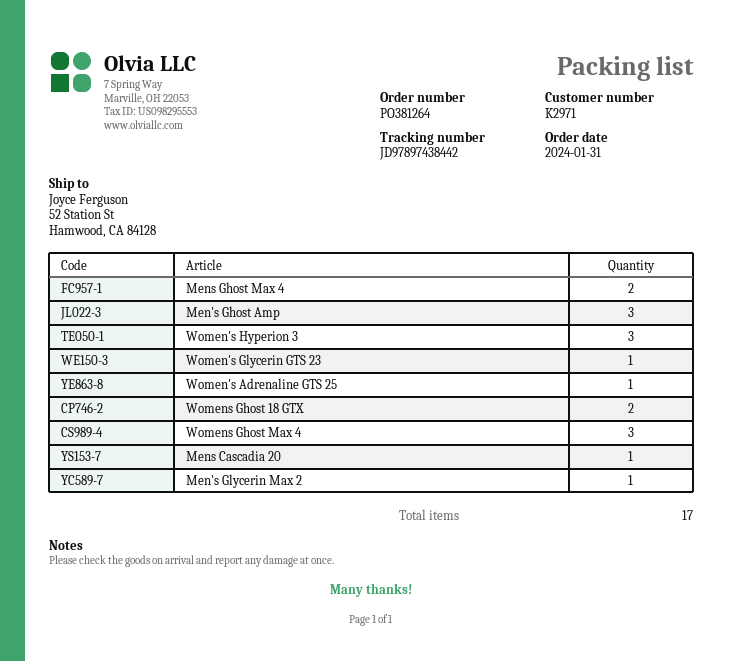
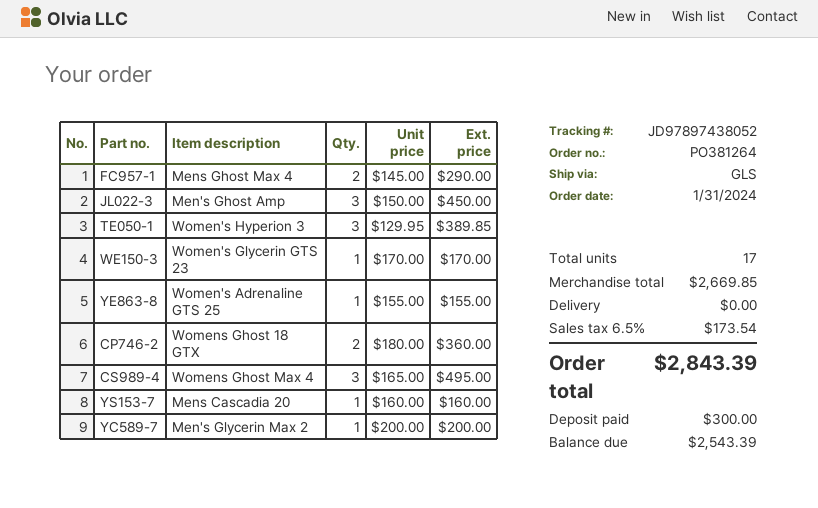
tracking number: JD97897438442 -> JD97897438052

